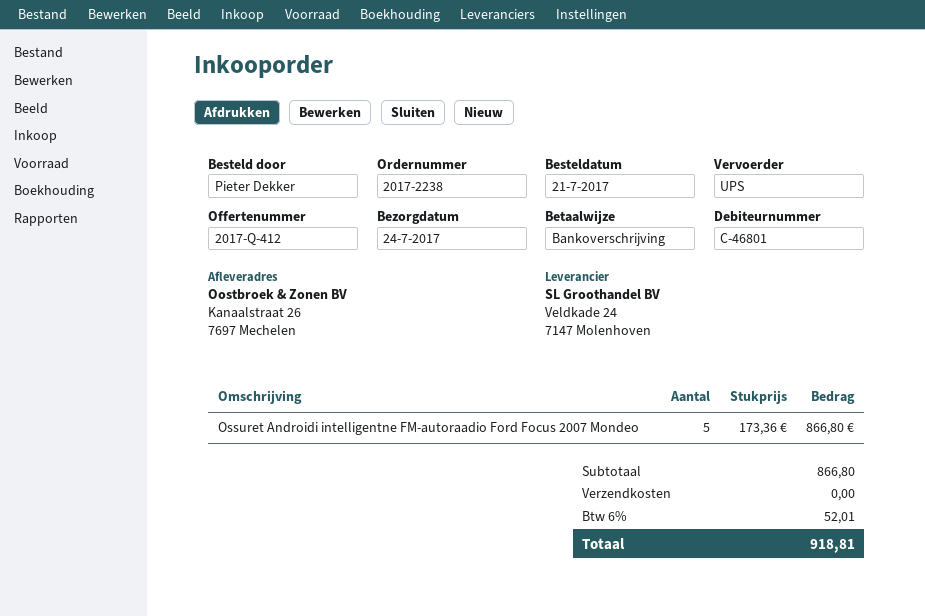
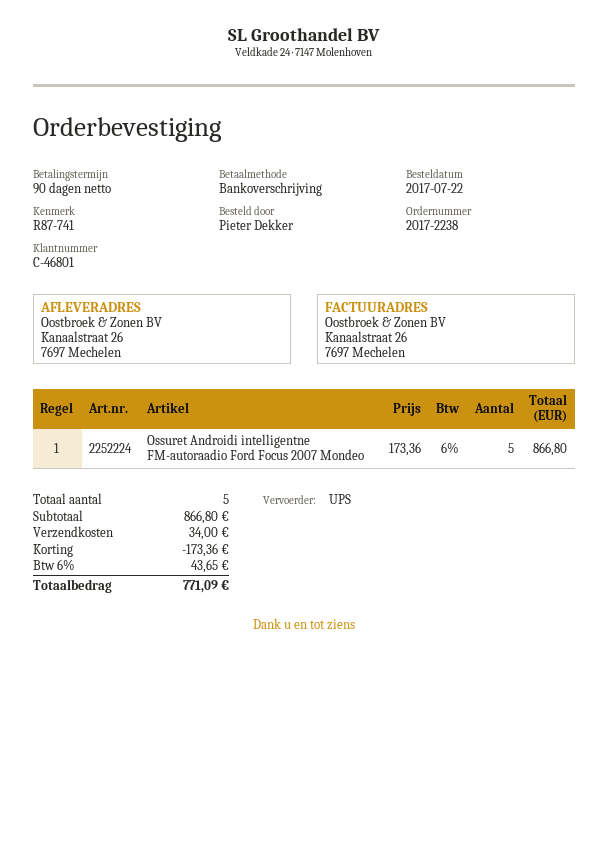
order date: 2017-07-21 -> 2017-07-22
discount: none -> 173.36
shipping: 0.00 -> 34.00
tax: 6% = 52.01 -> 6% = 43.65
total: 918.81 -> 771.09

